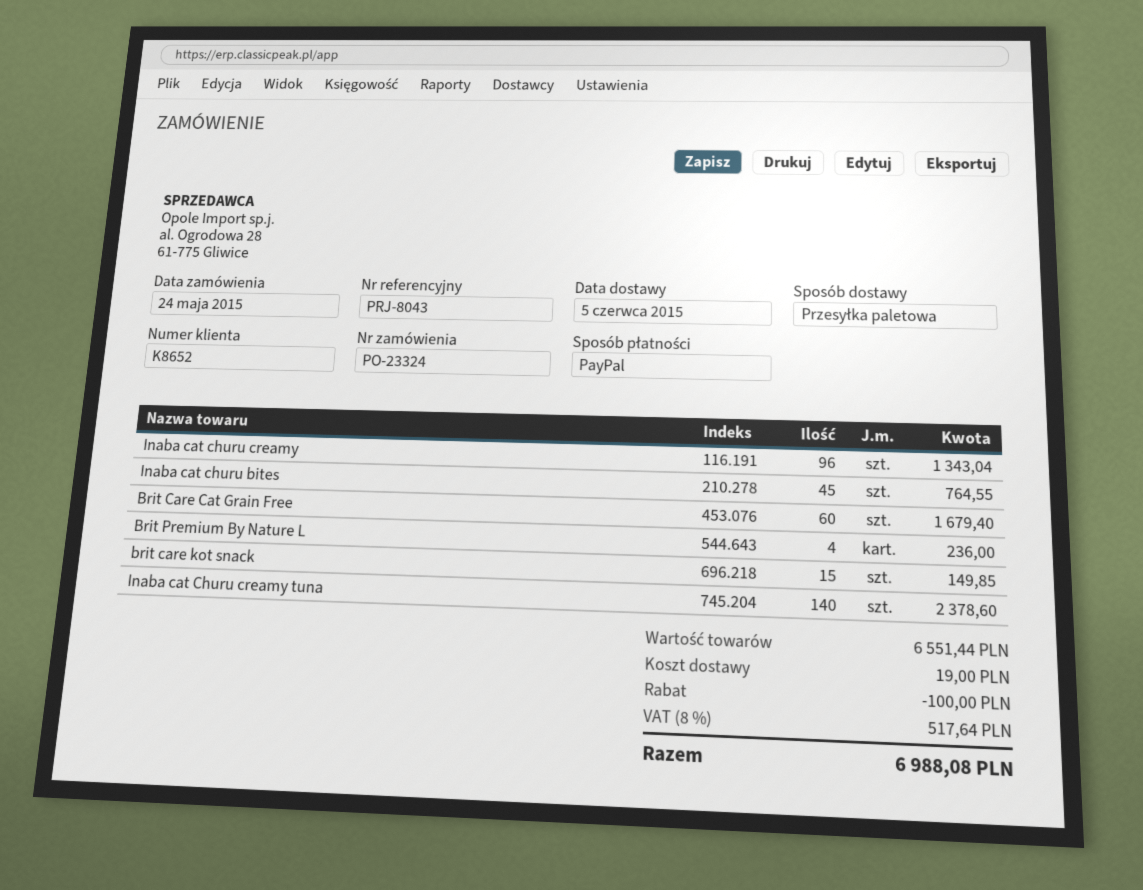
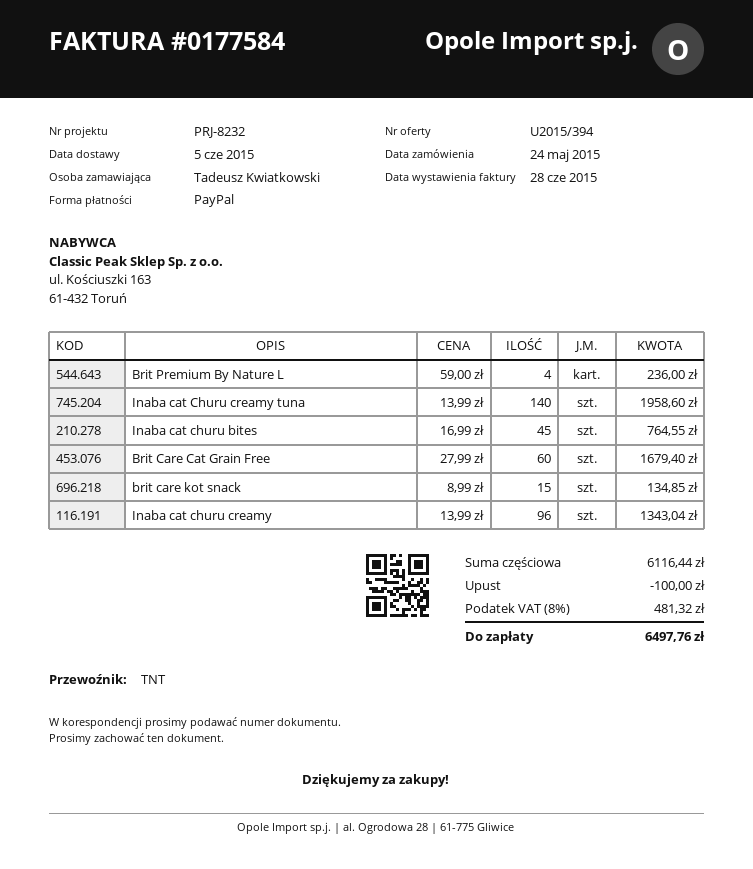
reference: PRJ-8043 -> PRJ-8232
shipping method: pallet freight -> TNT
brit care kot snack: 15 for 149.85 -> 15 for 134.85
Inaba cat Churu creamy tuna: 140 for 2378.60 -> 140 for 1958.60
subtotal: 6551.44 -> 6116.44
shipping: 19.00 -> none
tax: 8% = 517.64 -> 8% = 481.32
total: 6988.08 -> 6497.76

